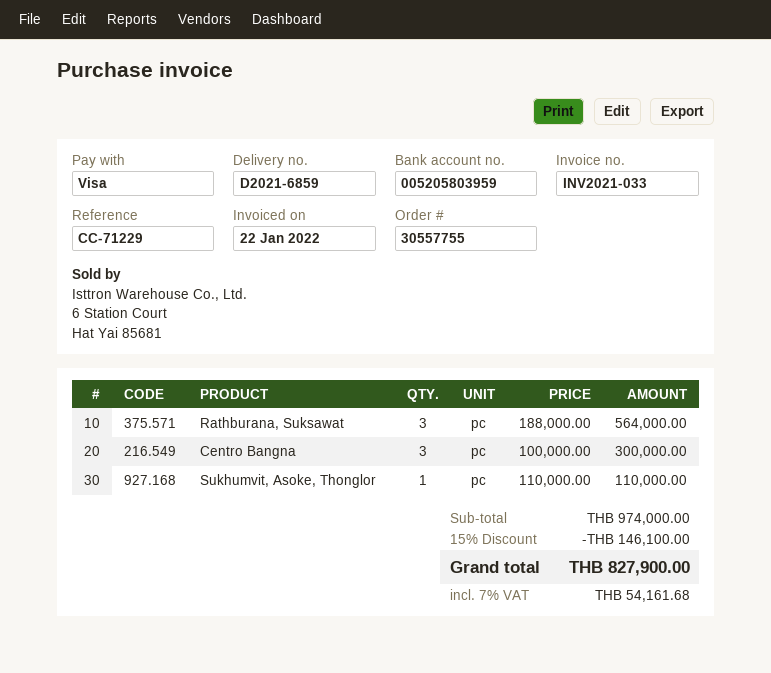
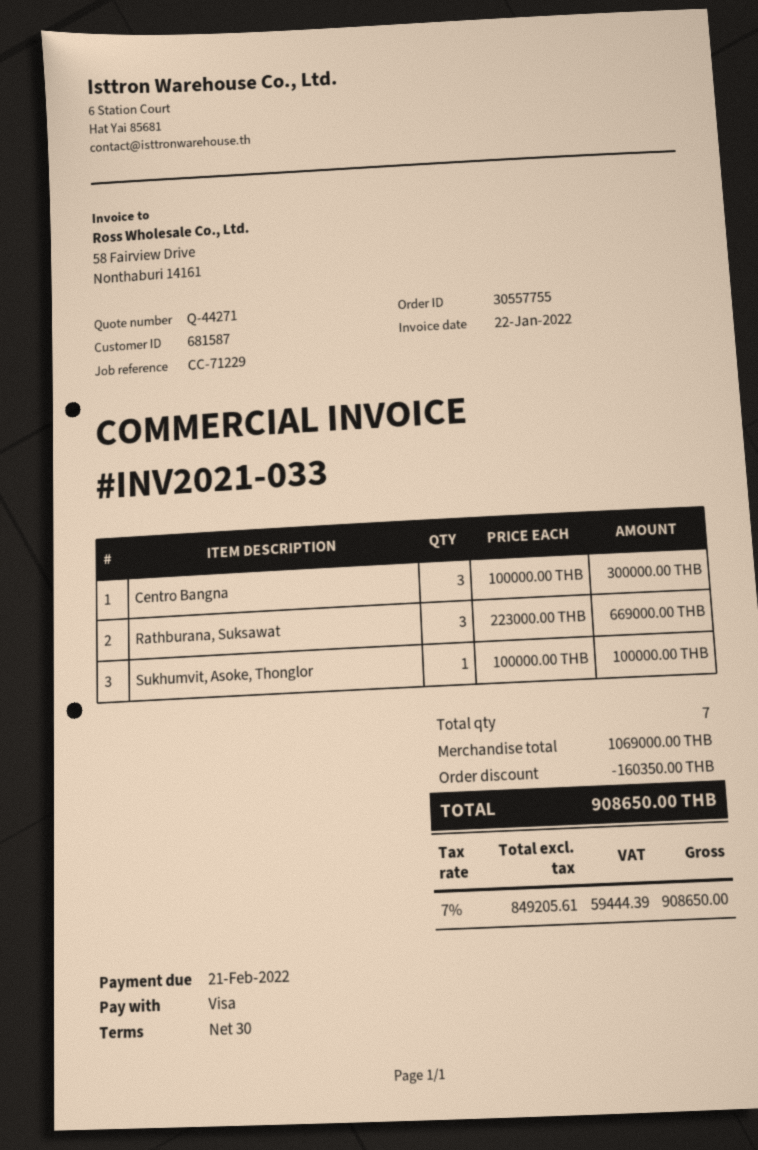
Rathburana, Suksawat: 3 x 188000.00 = 564000.00 -> 3 x 223000.00 = 669000.00
Sukhumvit, Asoke, Thonglor: 1 x 110000.00 = 110000.00 -> 1 x 100000.00 = 100000.00
subtotal: 974000.00 -> 1069000.00
discount: 146100.00 -> 160350.00
tax: 7% = 54161.68 -> 7% = 59444.39
total: 827900.00 -> 908650.00

